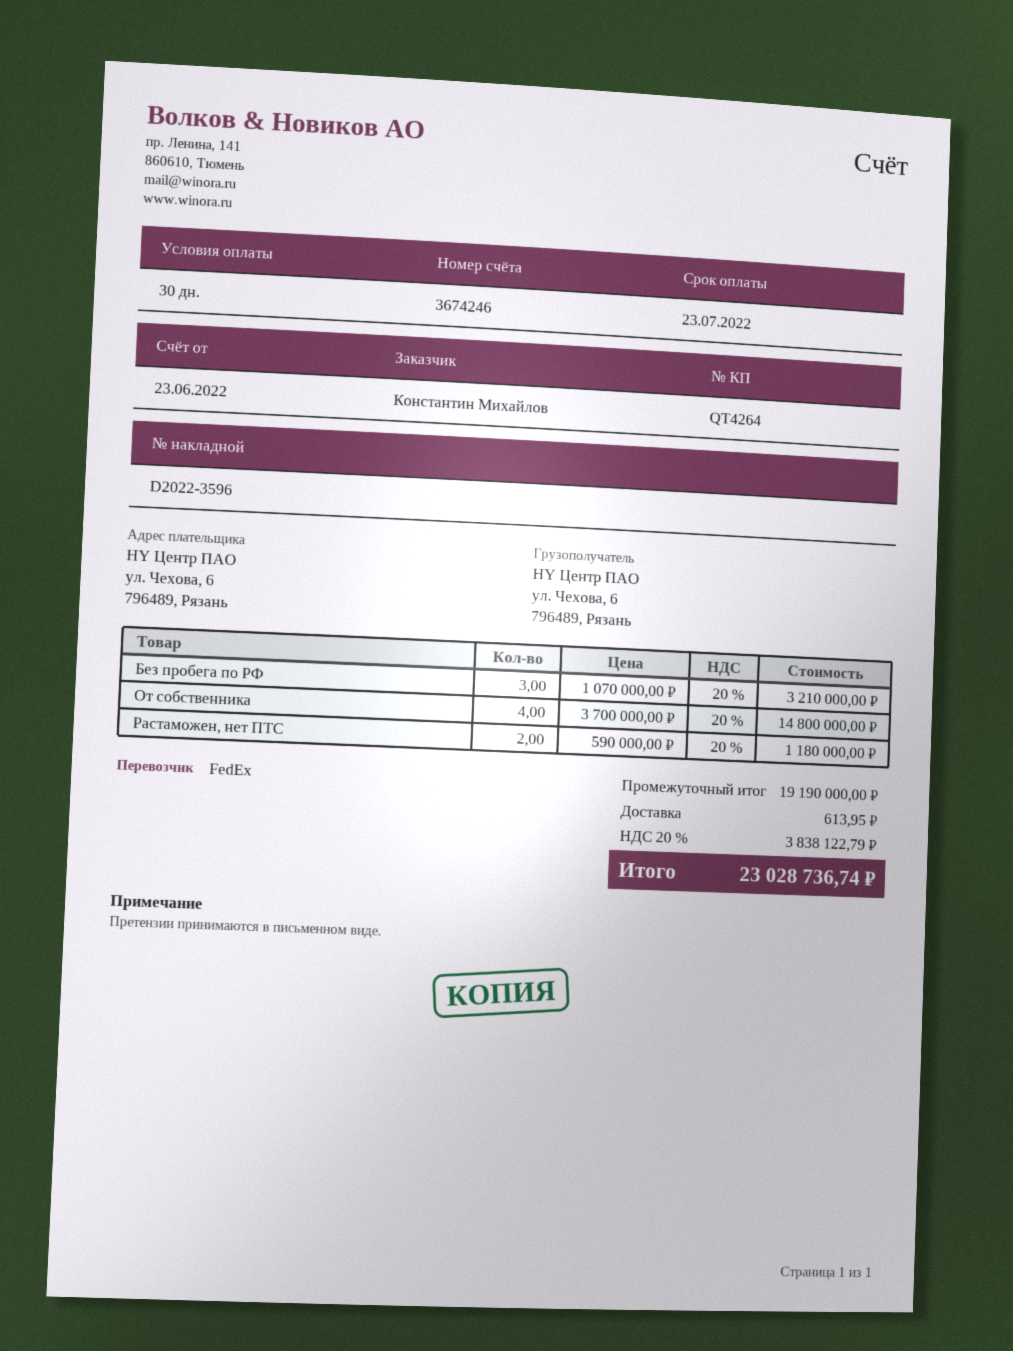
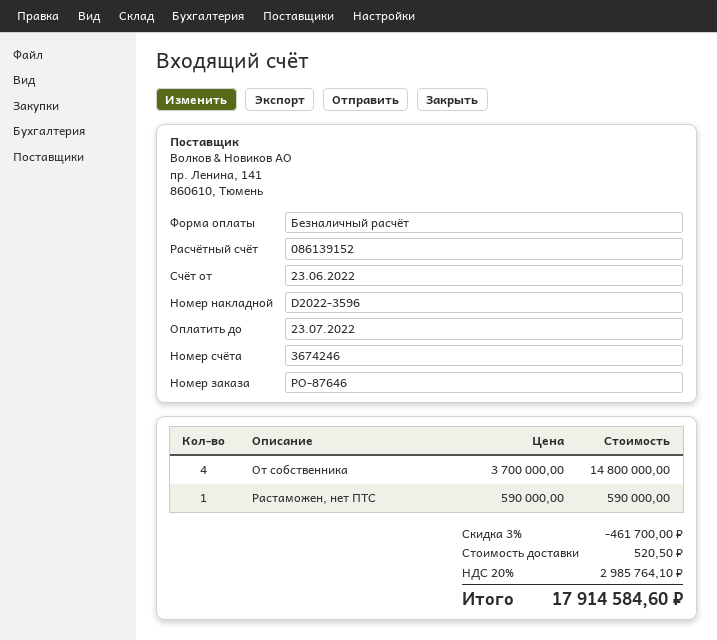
Без пробега по РФ: 3 x 1070000.00 = 3210000.00 -> none
Растаможен, нет ПТС: 2 x 590000.00 = 1180000.00 -> 1 x 590000.00 = 590000.00
discount: none -> 3% = 461700.00
shipping: 613.95 -> 520.50
tax: 20% = 3838122.79 -> 20% = 2985764.10
total: 23028736.74 -> 17914584.60

